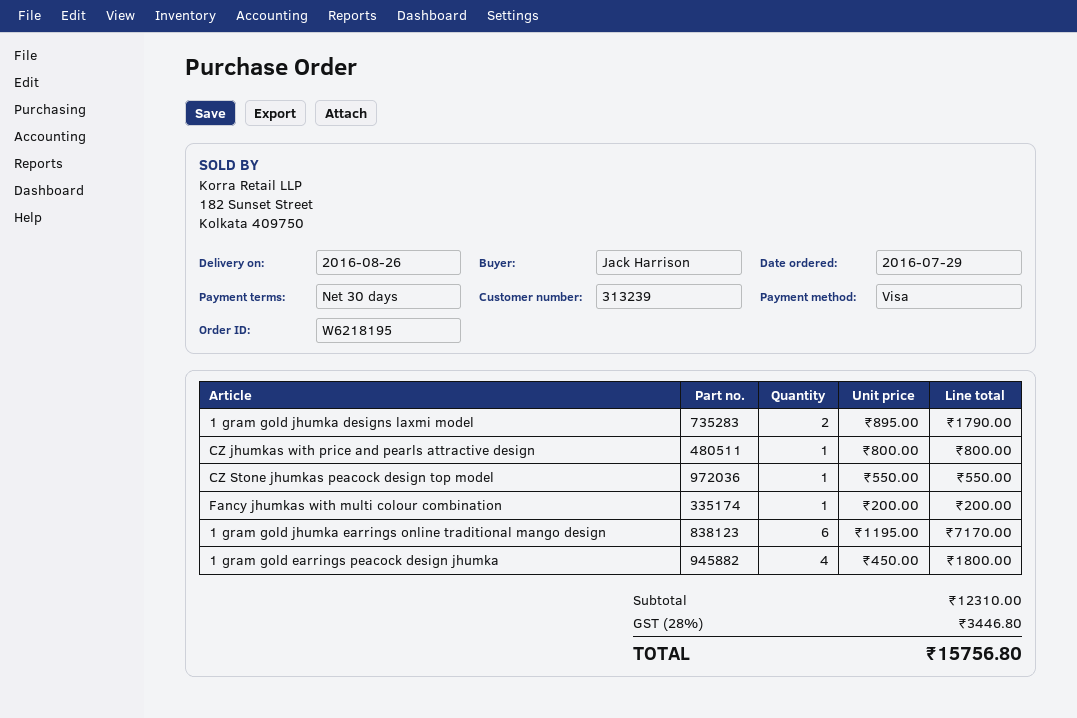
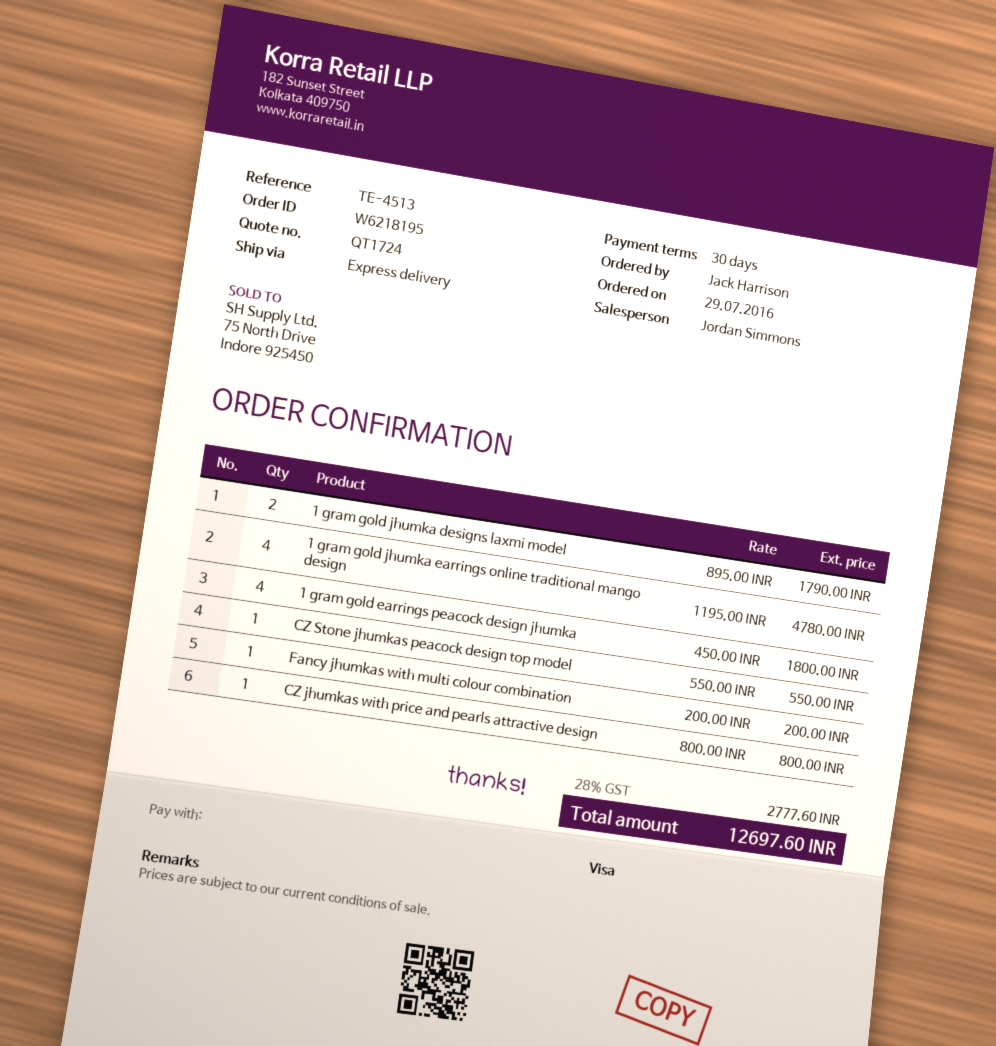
1 gram gold jhumka earrings online traditional mango design: 6 x 1195.00 = 7170.00 -> 4 x 1195.00 = 4780.00
tax: 28% = 3446.80 -> 28% = 2777.60
total: 15756.80 -> 12697.60

